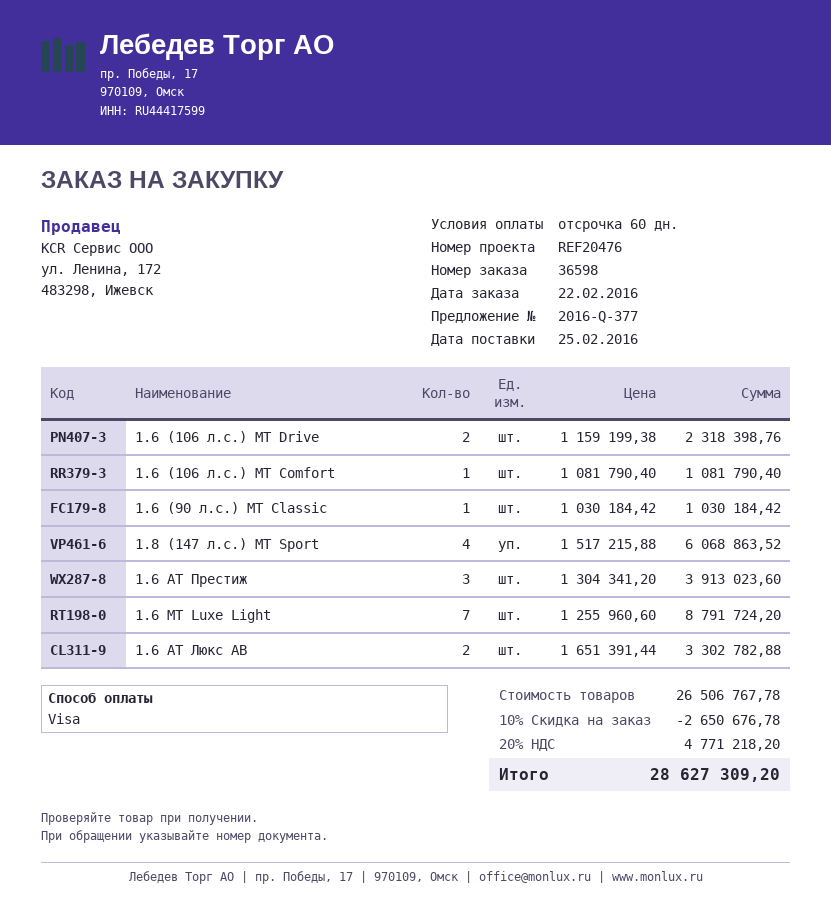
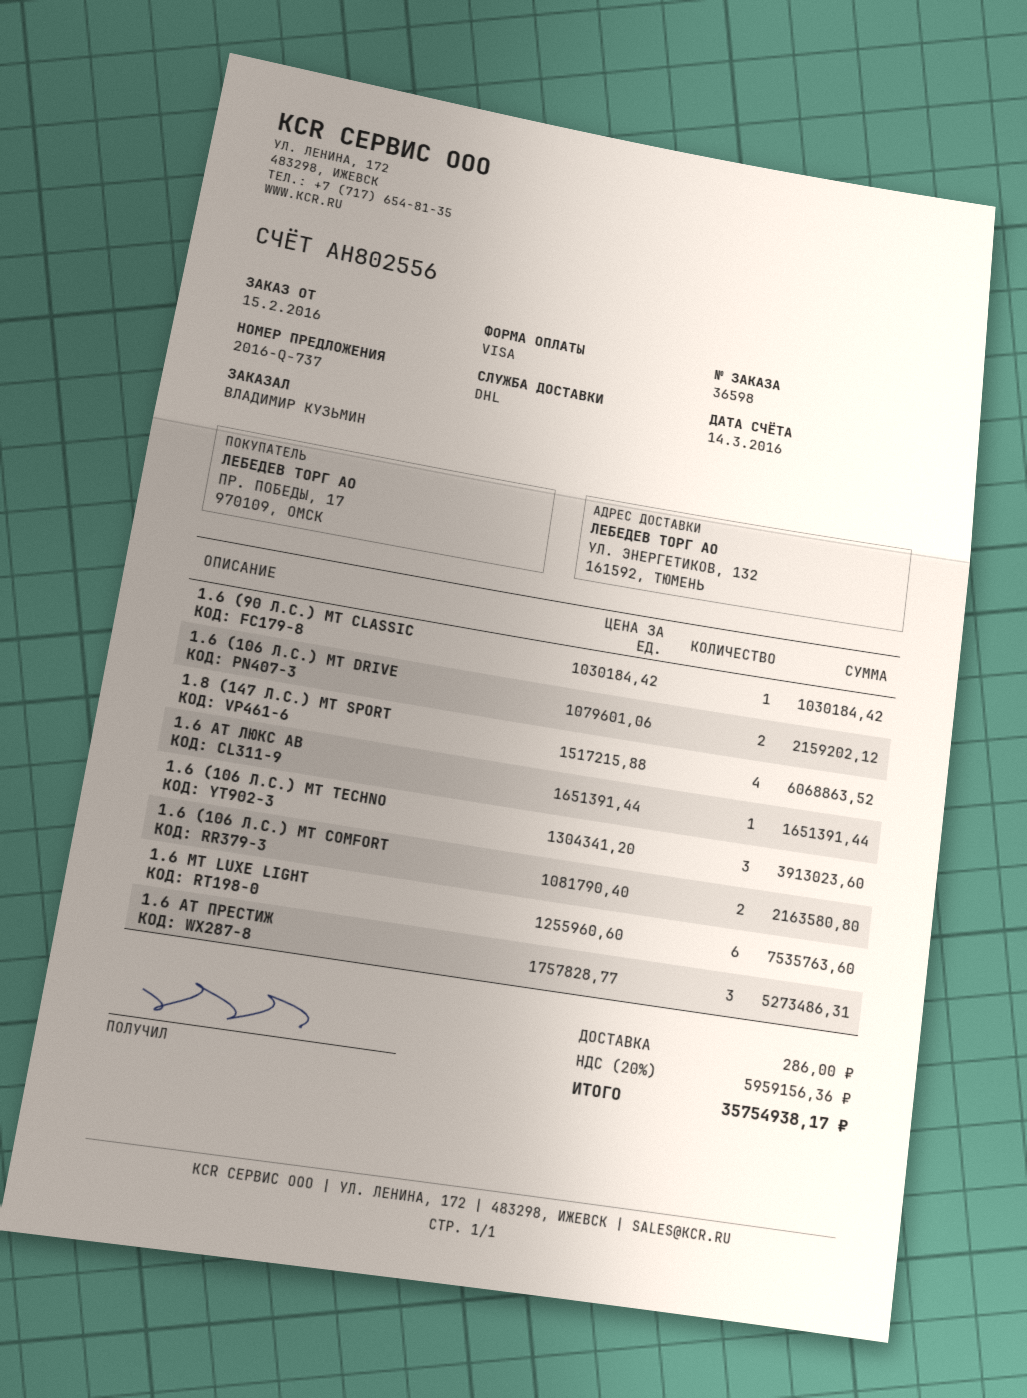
quote number: 2016-Q-377 -> 2016-Q-737
order date: 2016-02-22 -> 2016-02-15
1.6 (106 л.с.) MT Drive: 2 x 1159199.38 = 2318398.76 -> 2 x 1079601.06 = 2159202.12
1.6 (106 л.с.) MT Comfort: 1 x 1081790.40 = 1081790.40 -> 2 x 1081790.40 = 2163580.80
1.6 AT Престиж: 3 x 1304341.20 = 3913023.60 -> 3 x 1757828.77 = 5273486.31
1.6 MT Luxe Light: 7 x 1255960.60 = 8791724.20 -> 6 x 1255960.60 = 7535763.60
1.6 AT Люкс АВ: 2 x 1651391.44 = 3302782.88 -> 1 x 1651391.44 = 1651391.44
1.6 (106 Л.С.) MT TECHNO: none -> 3 x 1304341.20 = 3913023.60
discount: 10% = 2650676.78 -> none
shipping: none -> 286.00
tax: 20% = 4771218.20 -> 20% = 5959156.36
total: 28627309.20 -> 35754938.17

